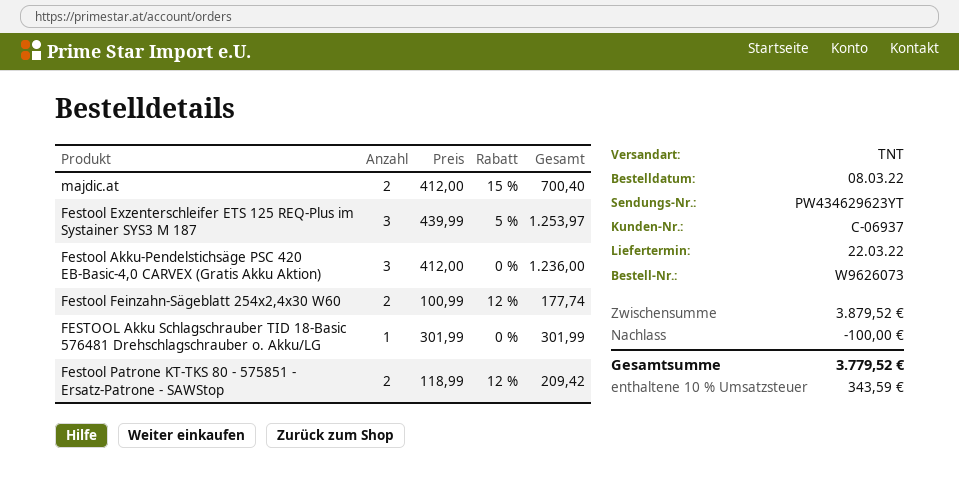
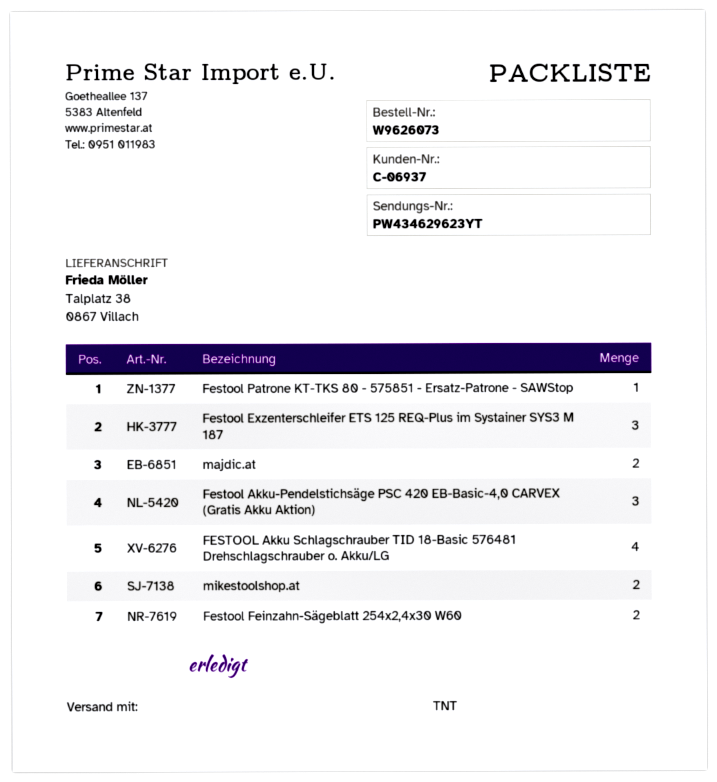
FESTOOL Akku Schlagschrauber TID 18-Basic 576481 Drehschlagschrauber o. Akku/LG: 1 -> 4
Festool Patrone KT-TKS 80 - 575851 - Ersatz-Patrone - SAWStop: 2 -> 1
mikestoolshop.at: none -> 2

